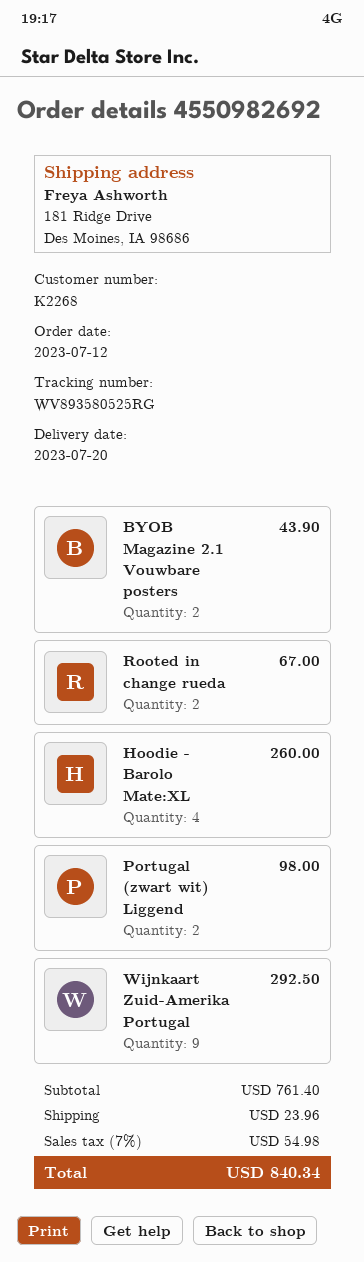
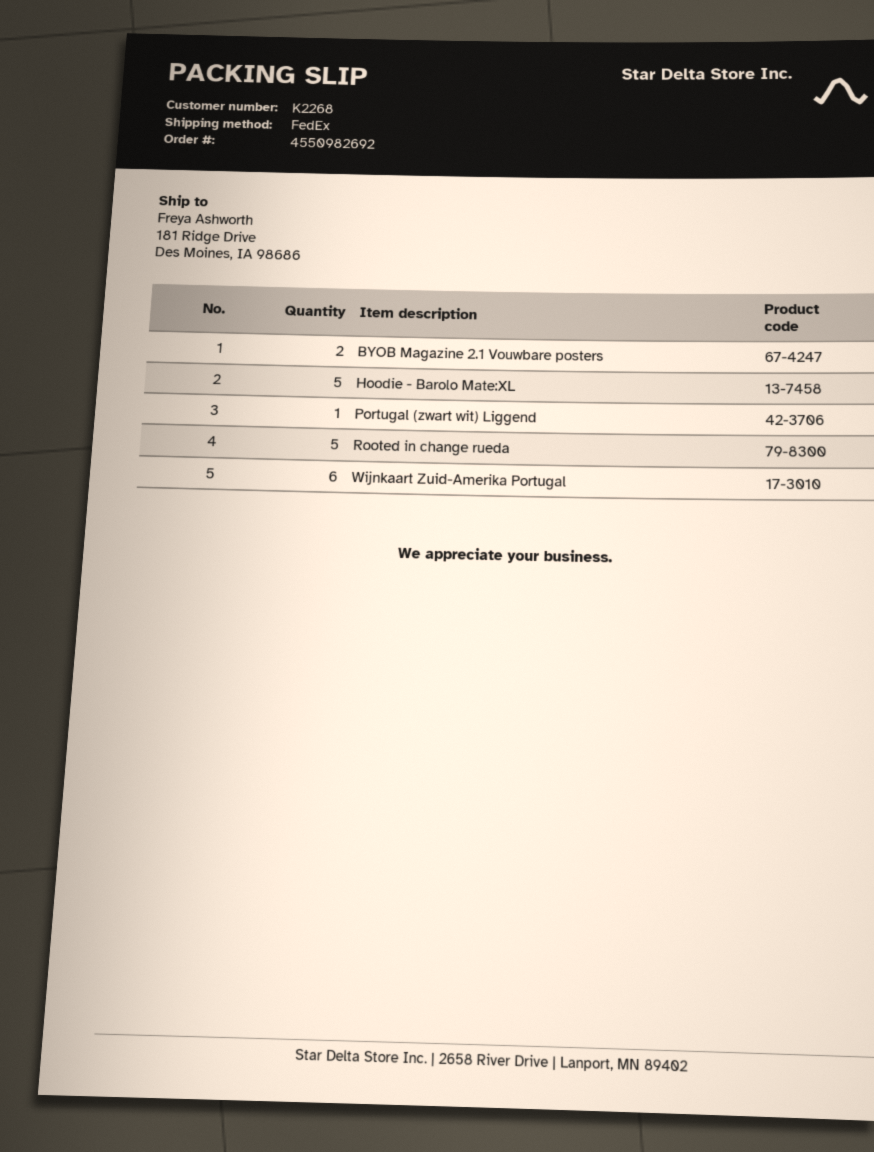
Rooted in change rueda: 2 -> 5
Hoodie - Barolo Mate:XL: 4 -> 5
Portugal (zwart wit) Liggend: 2 -> 1
Wijnkaart Zuid-Amerika Portugal: 9 -> 6

